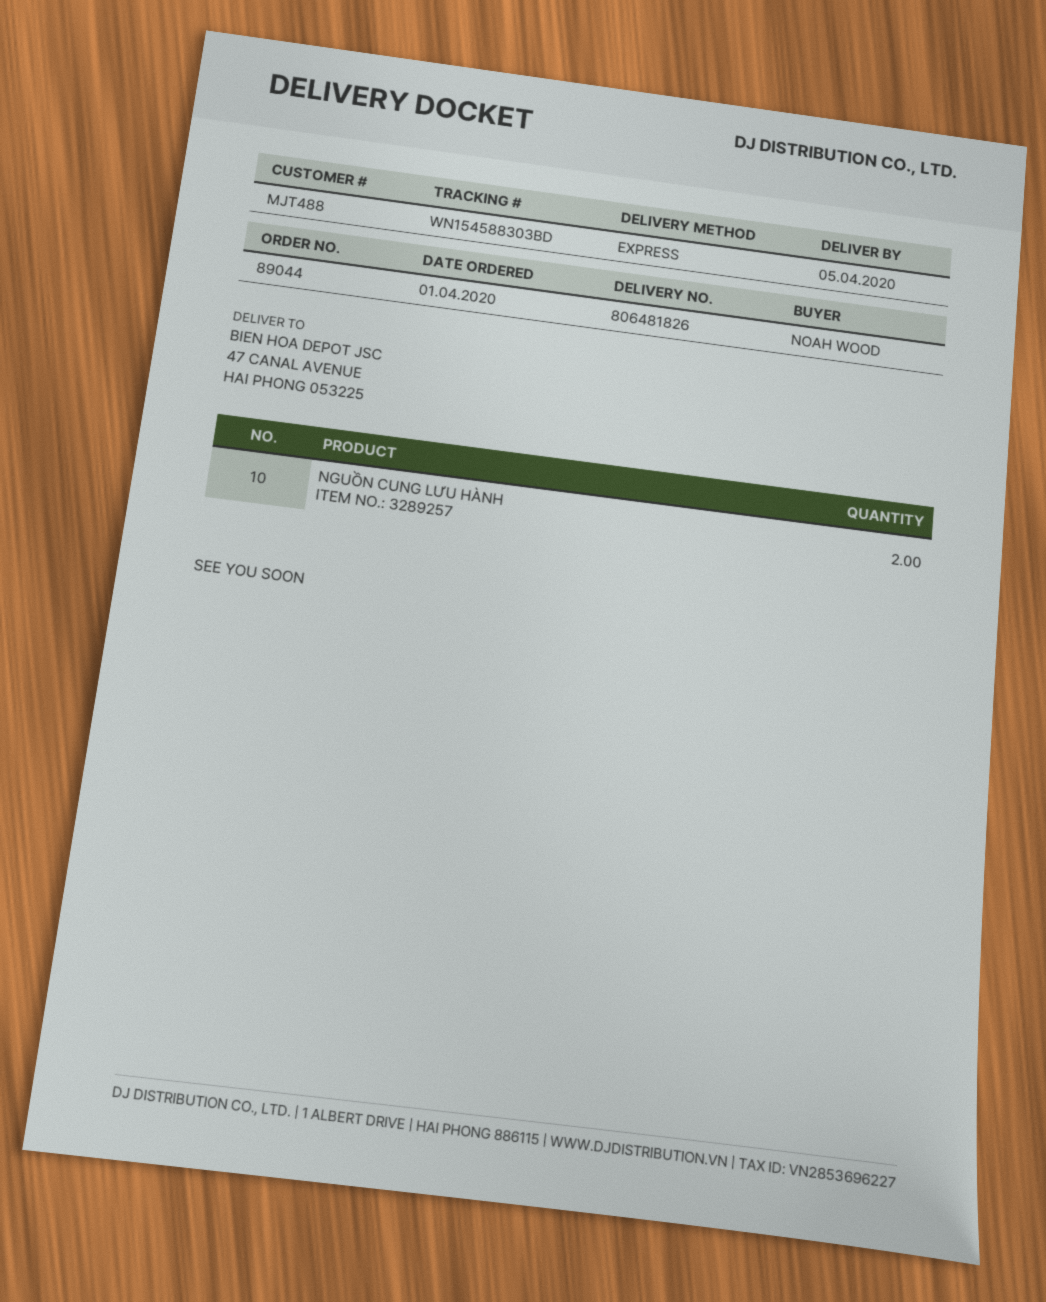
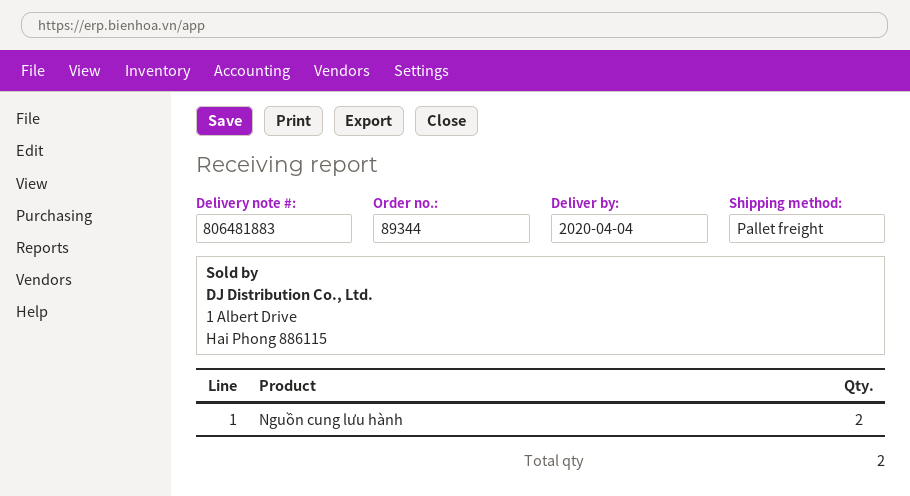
order number: 89044 -> 89344
delivery note number: 806481826 -> 806481883
delivery date: 2020-04-05 -> 2020-04-04
shipping method: express -> pallet freight

